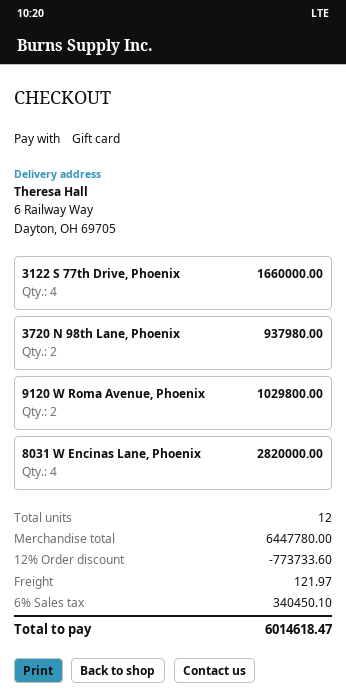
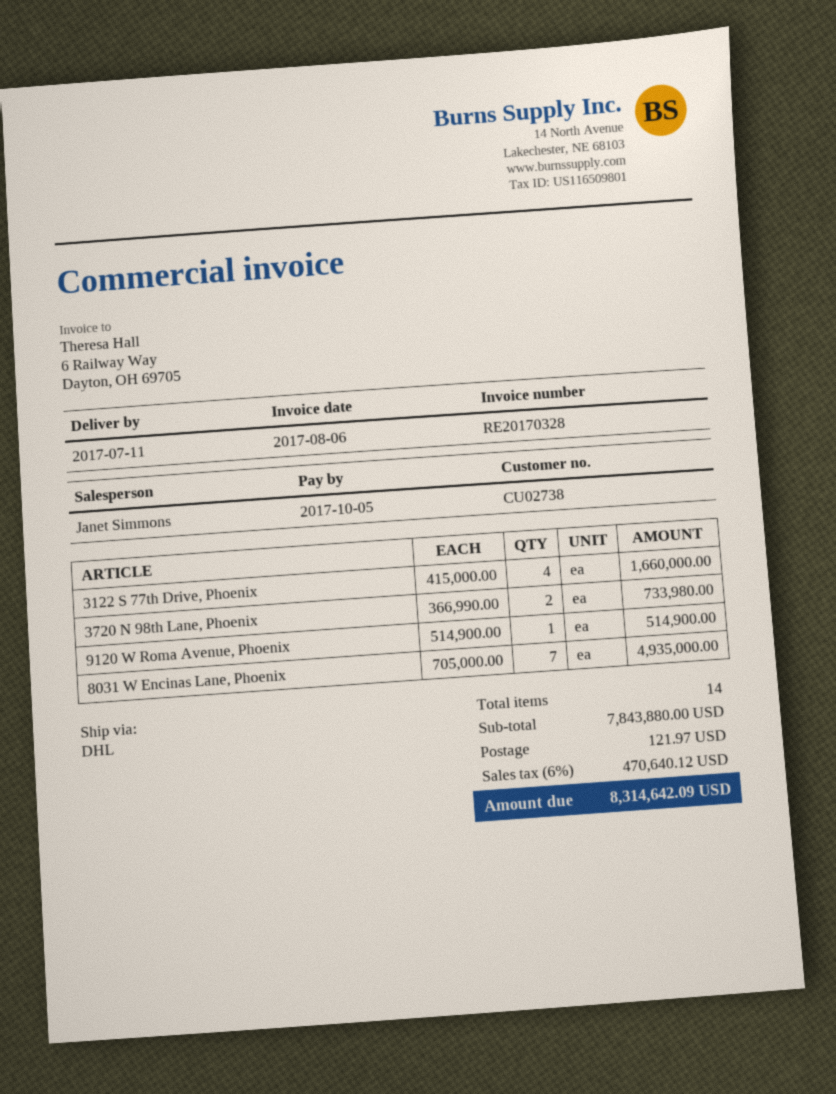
3720 N 98th Lane, Phoenix: 2 for 937980.00 -> 2 for 733980.00
9120 W Roma Avenue, Phoenix: 2 for 1029800.00 -> 1 for 514900.00
8031 W Encinas Lane, Phoenix: 4 for 2820000.00 -> 7 for 4935000.00
total quantity: 12 -> 14
subtotal: 6447780.00 -> 7843880.00
discount: 12% = 773733.60 -> none
tax: 6% = 340450.10 -> 6% = 470640.12
total: 6014618.47 -> 8314642.09

